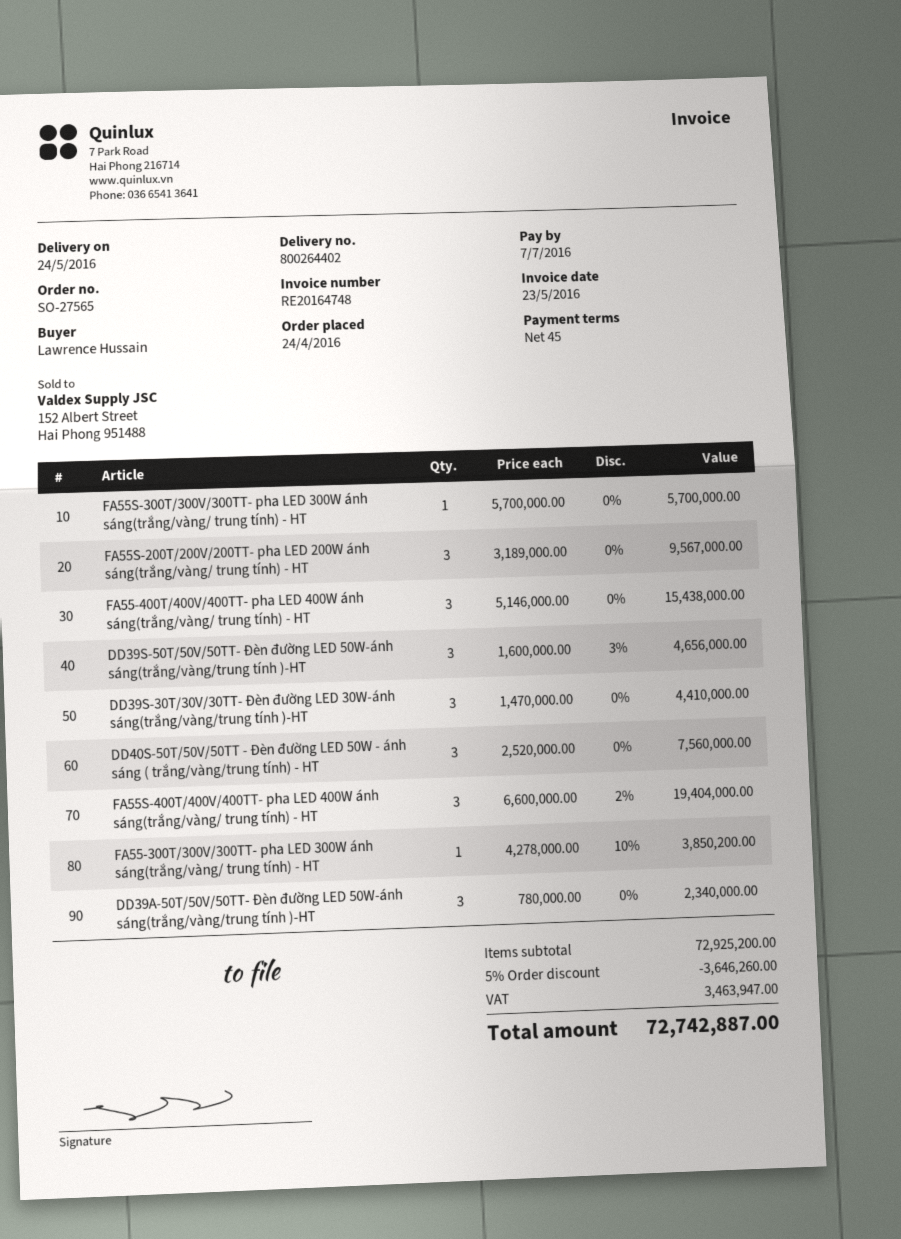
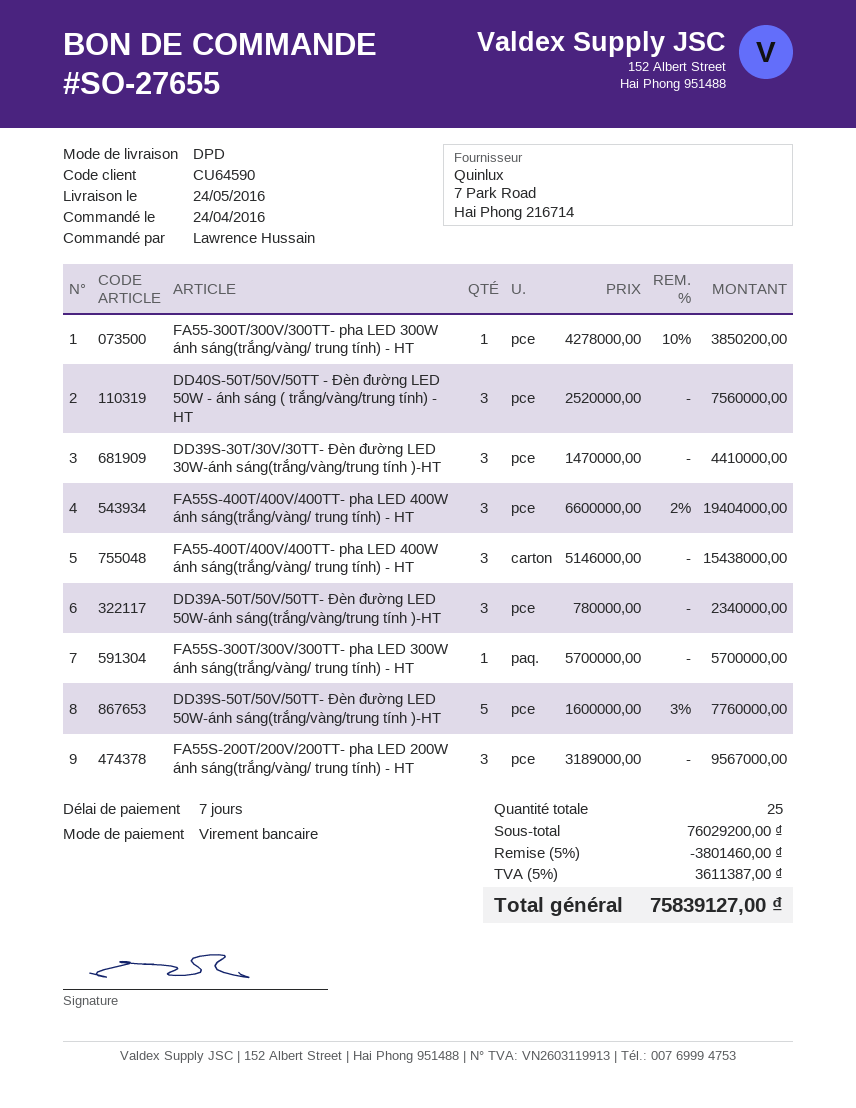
order number: SO-27565 -> SO-27655
payment terms: 45 days -> 7 days
DD39S-50T/50V/50TT- Đèn đường LED 50W-ánh sáng(trắng/vàng/trung tính )-HT: 3 x 1600000.00 - 3% = 4656000.00 -> 5 x 1600000.00 - 3% = 7760000.00
subtotal: 72925200.00 -> 76029200.00
discount: 5% = 3646260.00 -> 5% = 3801460.00
tax: 3463947.00 -> 3611387.00
total: 72742887.00 -> 75839127.00

